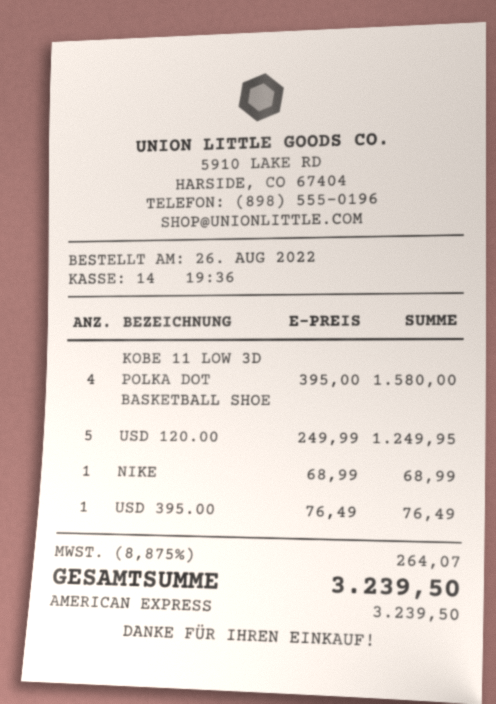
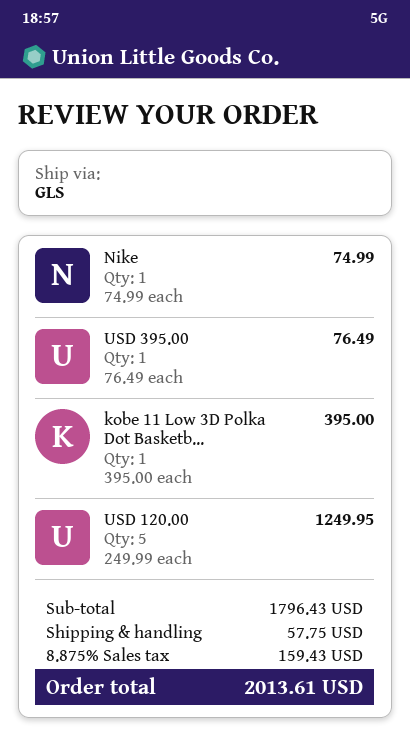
KOBE 11 LOW 3D POLKA DOT BASKETBALL SHOE: 4 x 395.00 = 1580.00 -> 1 x 395.00 = 395.00
NIKE: 1 x 68.99 = 68.99 -> 1 x 74.99 = 74.99
shipping: none -> 57.75
tax: 8.875% = 264.07 -> 8.875% = 159.43
total: 3239.50 -> 2013.61

